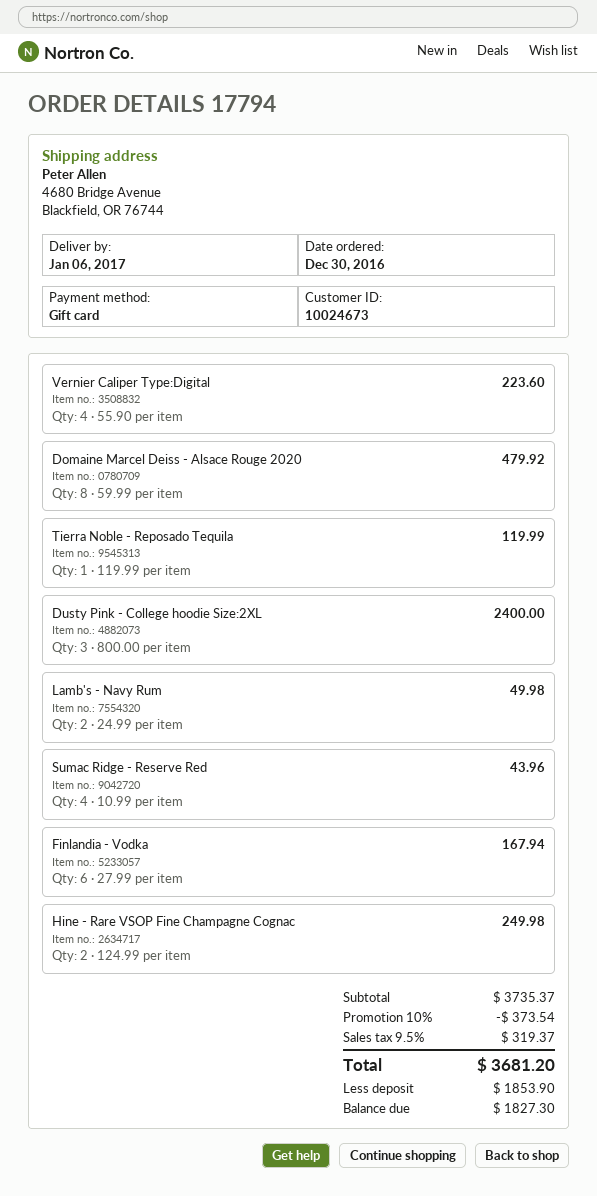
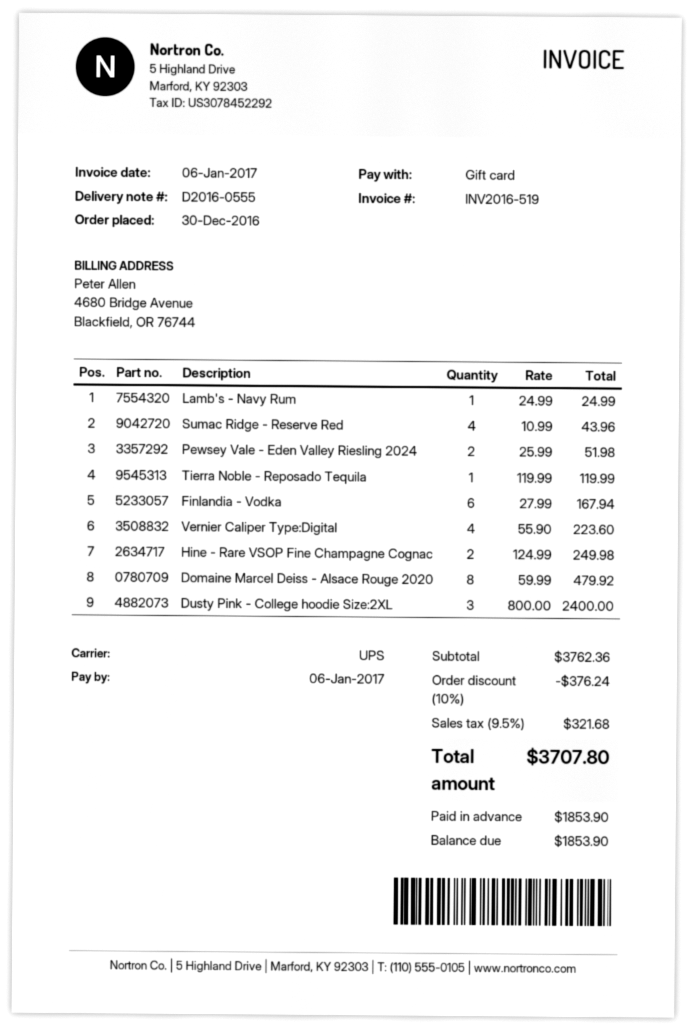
Lamb's - Navy Rum: 2 x 24.99 = 49.98 -> 1 x 24.99 = 24.99
Pewsey Vale - Eden Valley Riesling 2024: none -> 2 x 25.99 = 51.98
subtotal: 3735.37 -> 3762.36
discount: 10% = 373.54 -> 10% = 376.24
tax: 9.5% = 319.37 -> 9.5% = 321.68
total: 3681.20 -> 3707.80
balance: 1827.30 -> 1853.90

